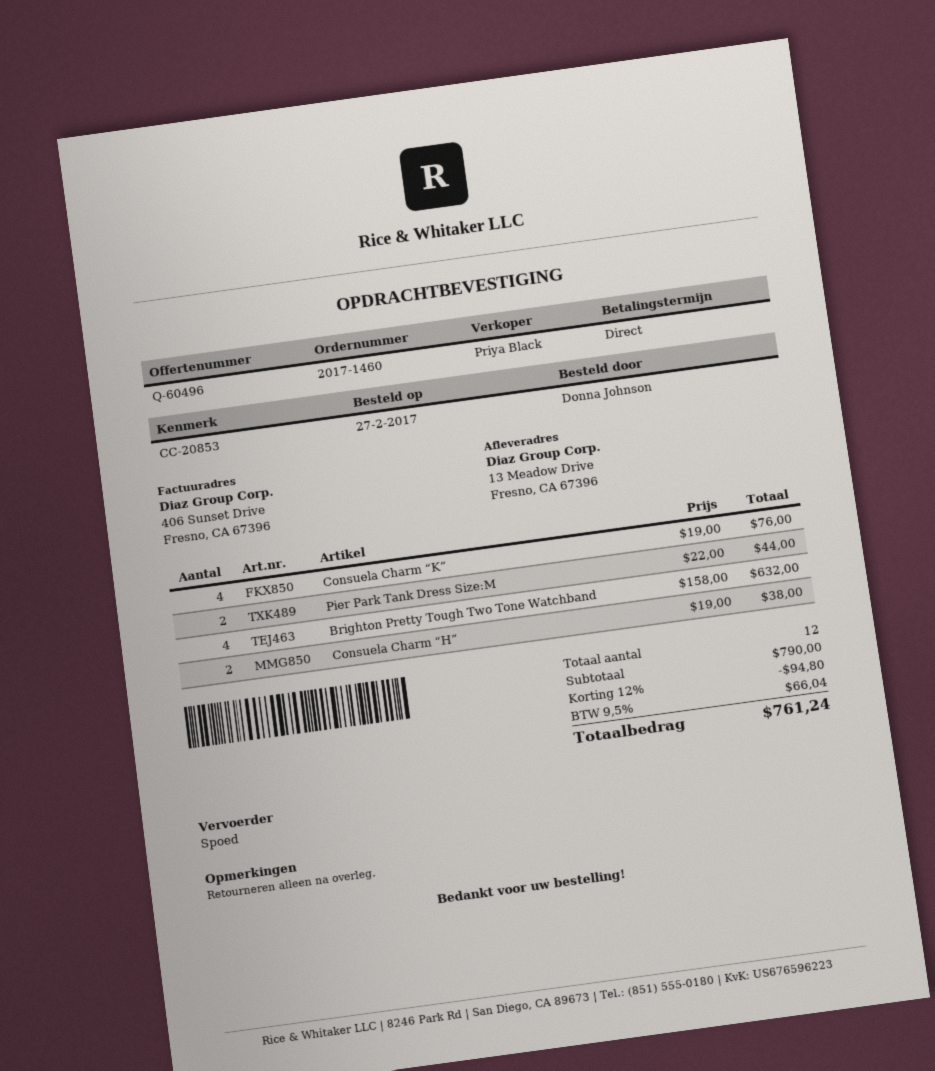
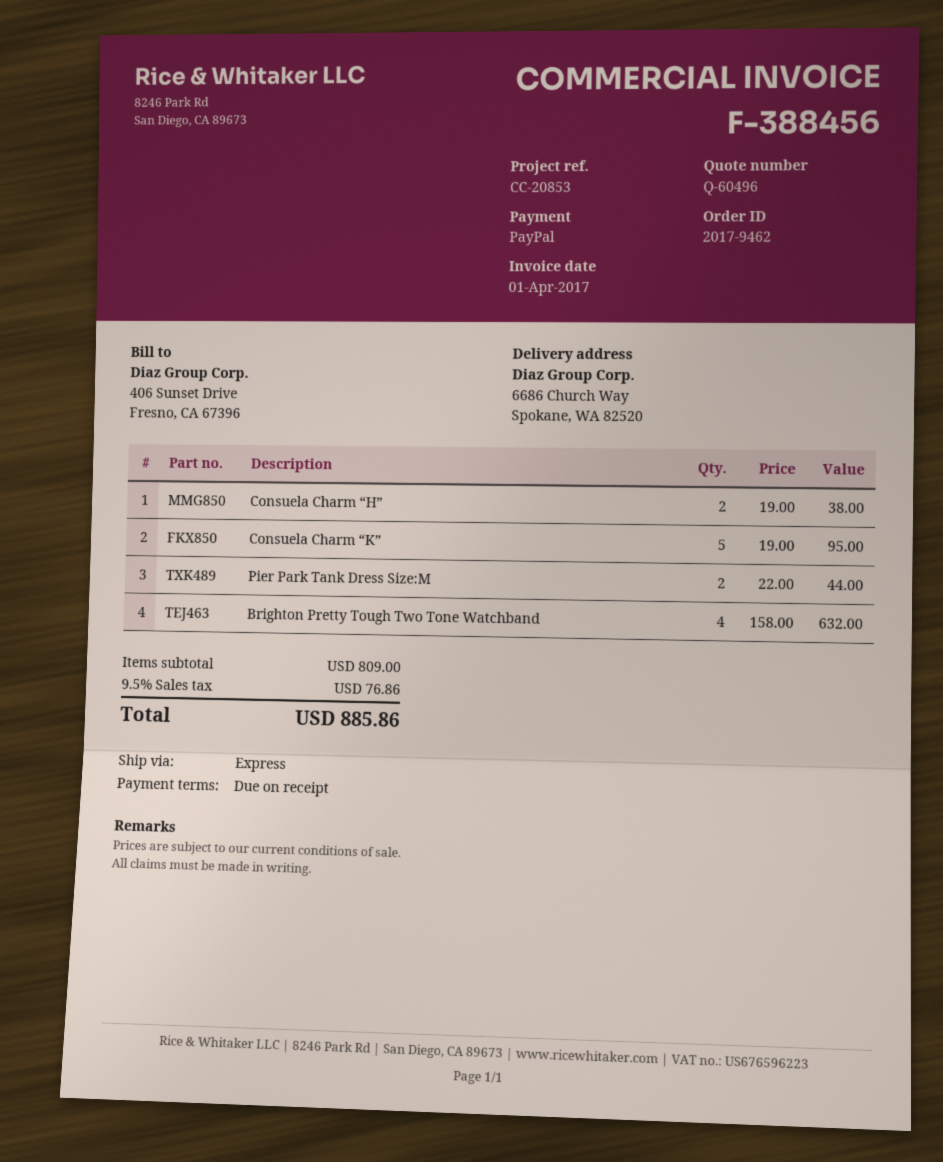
order number: 2017-1460 -> 2017-9462
ship to: 13 Meadow Drive, Fresno, CA 67396 -> 6686 Church Way, Spokane, WA 82520
Consuela Charm “K”: 4 x 19.00 = 76.00 -> 5 x 19.00 = 95.00
subtotal: 790.00 -> 809.00
discount: 12% = 94.80 -> none
tax: 9.5% = 66.04 -> 9.5% = 76.86
total: 761.24 -> 885.86

